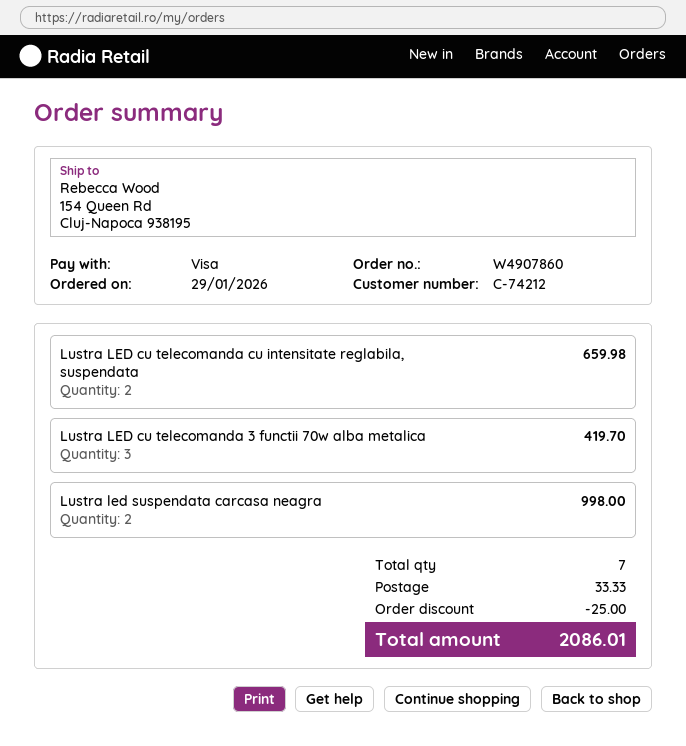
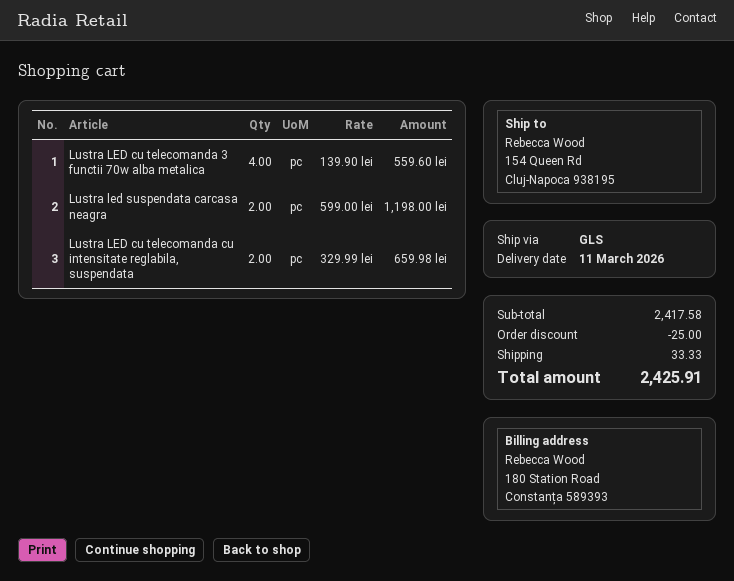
Lustra LED cu telecomanda 3 functii 70w alba metalica: 3 for 419.70 -> 4 for 559.60
Lustra led suspendata carcasa neagra: 2 for 998.00 -> 2 for 1198.00
total: 2086.01 -> 2425.91

